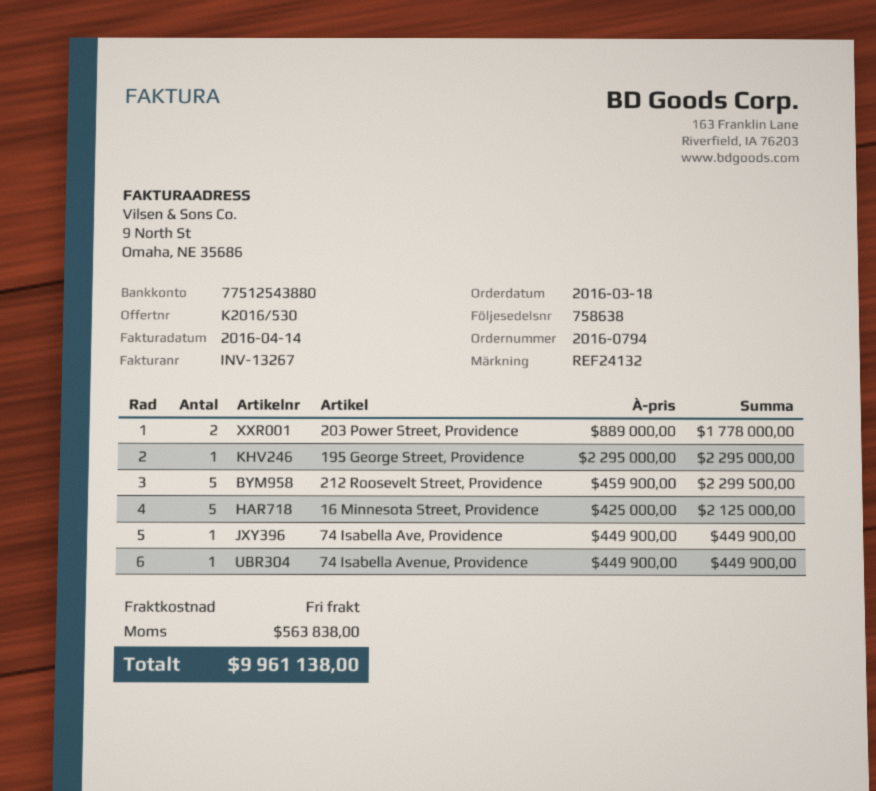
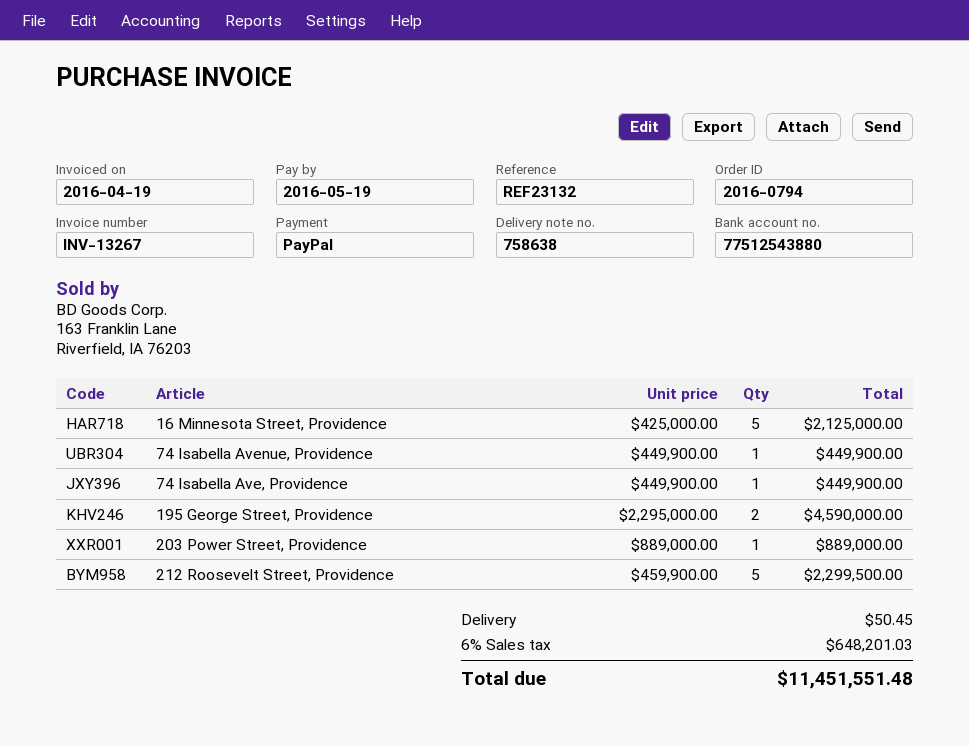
invoice date: 2016-04-14 -> 2016-04-19
reference: REF24132 -> REF23132
203 Power Street, Providence: 2 x 889000.00 = 1778000.00 -> 1 x 889000.00 = 889000.00
195 George Street, Providence: 1 x 2295000.00 = 2295000.00 -> 2 x 2295000.00 = 4590000.00
shipping: 0.00 -> 50.45
tax: 563838.00 -> 648201.03
total: 9961138.00 -> 11451551.48

